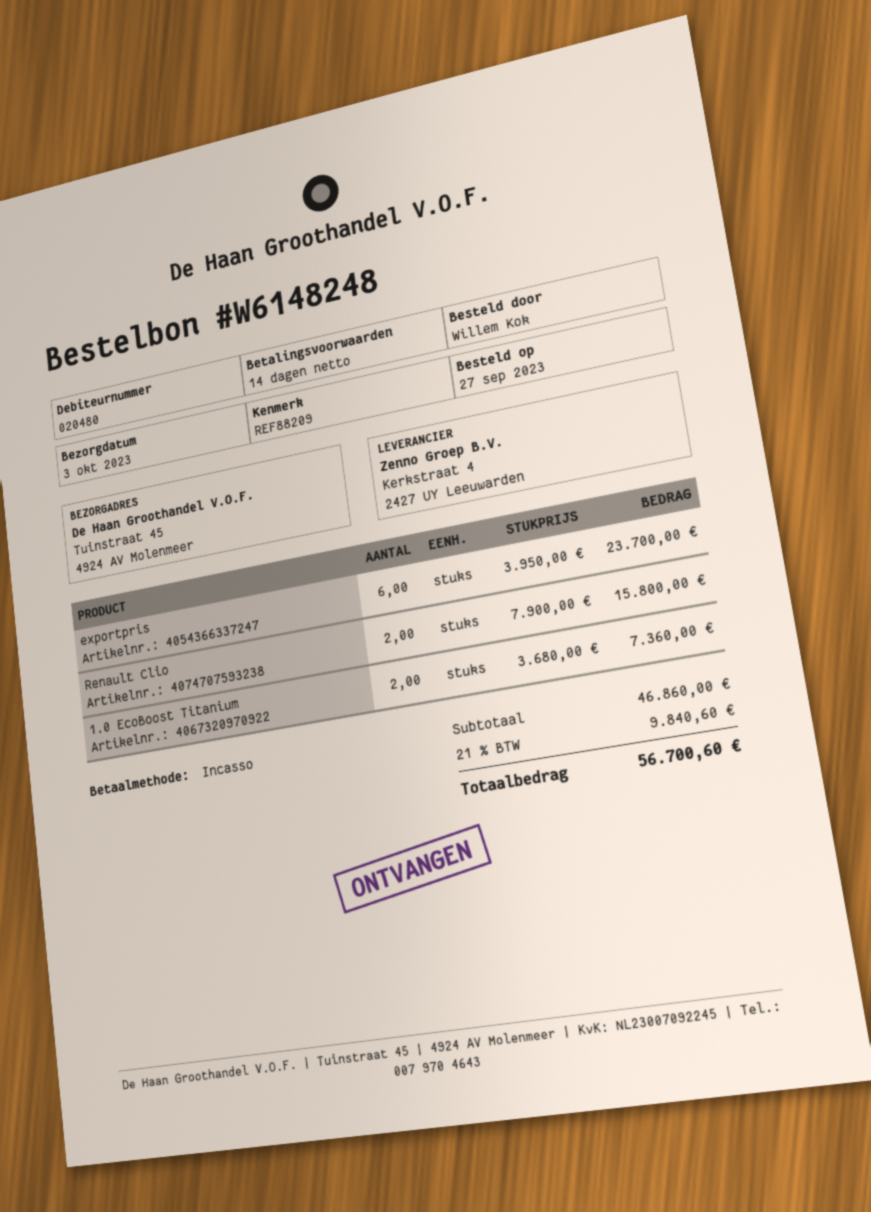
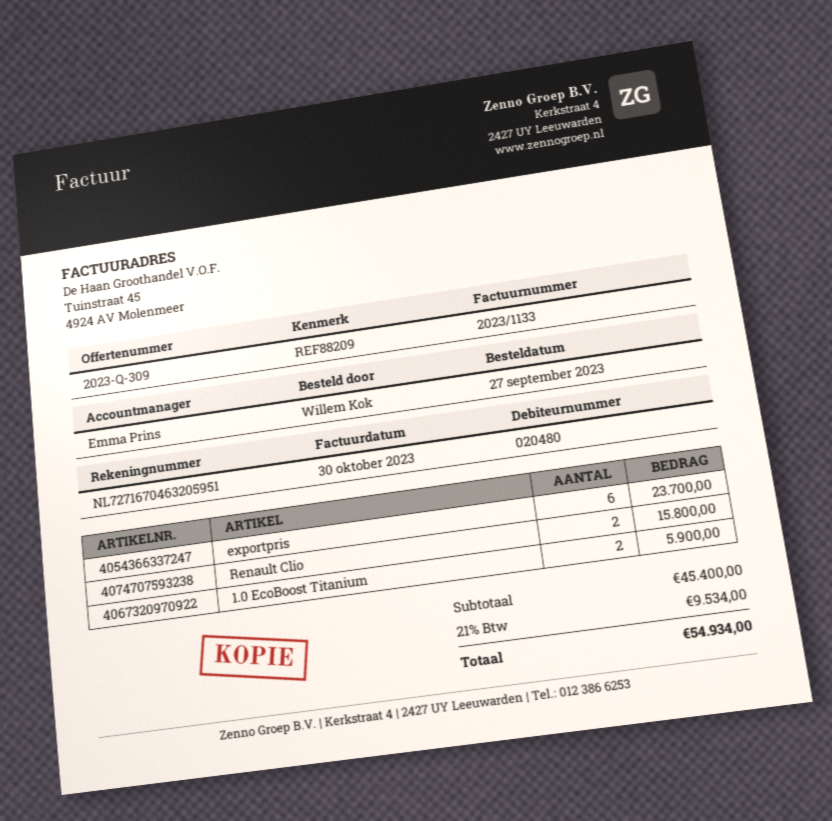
1.0 EcoBoost Titanium: 2 for 7360.00 -> 2 for 5900.00
subtotal: 46860.00 -> 45400.00
tax: 21% = 9840.60 -> 21% = 9534.00
total: 56700.60 -> 54934.00

